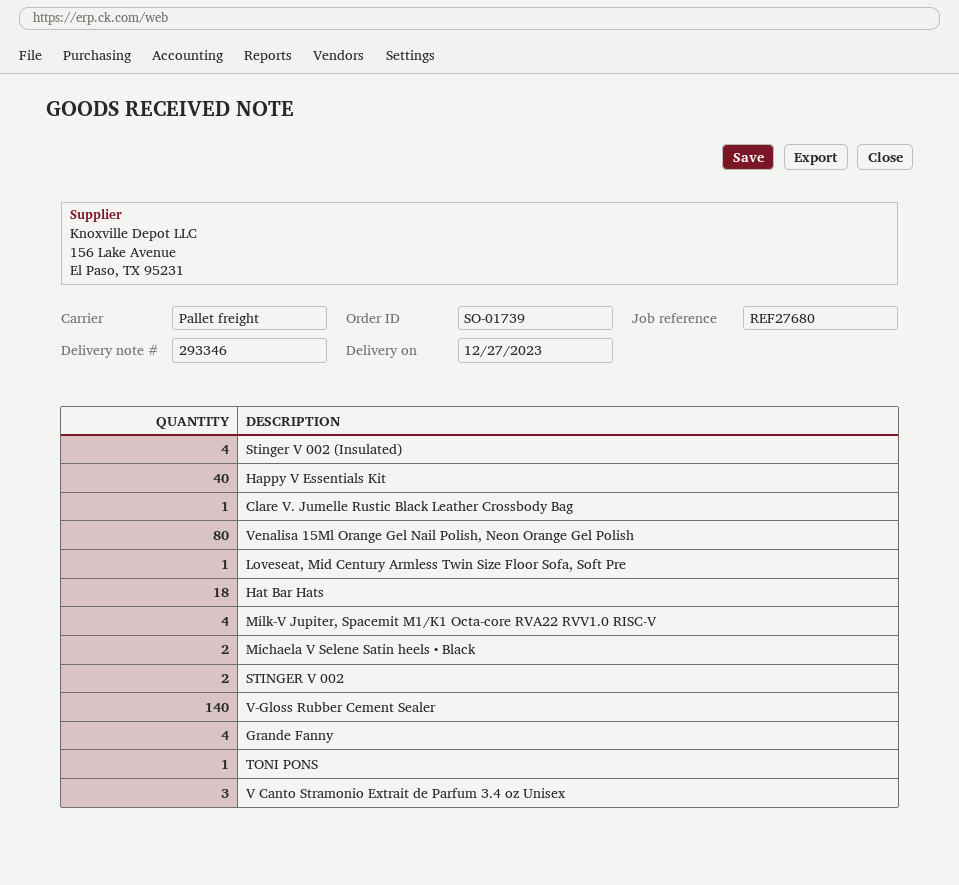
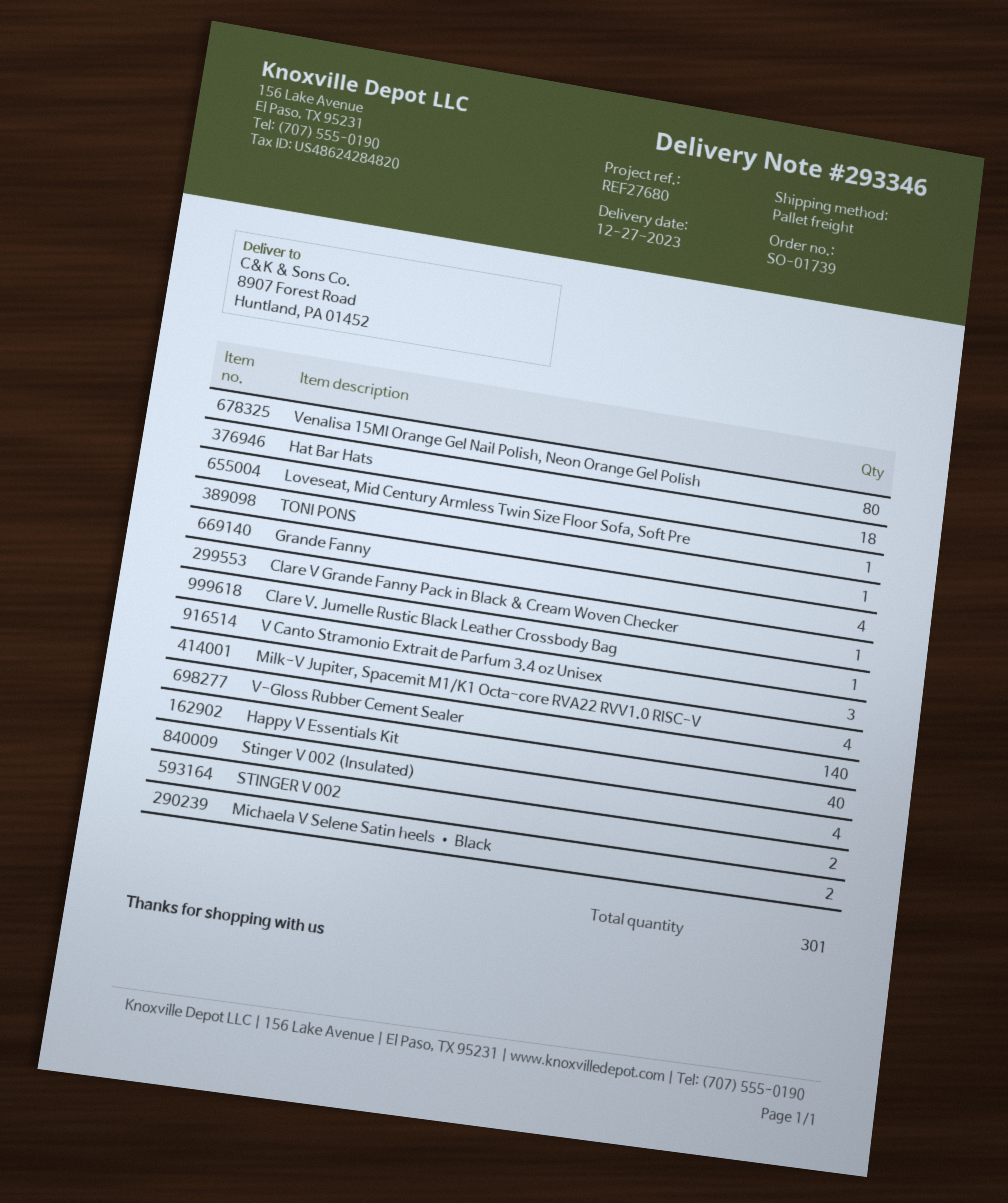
Clare V Grande Fanny Pack in Black & Cream Woven Checker: none -> 1

